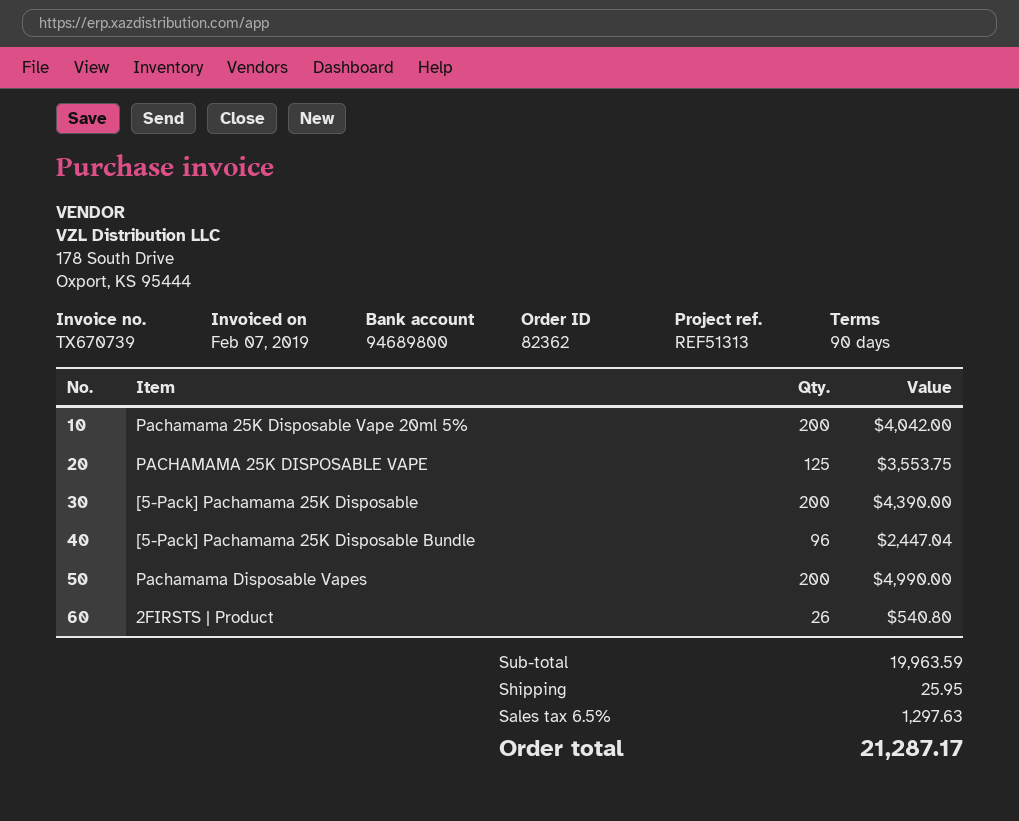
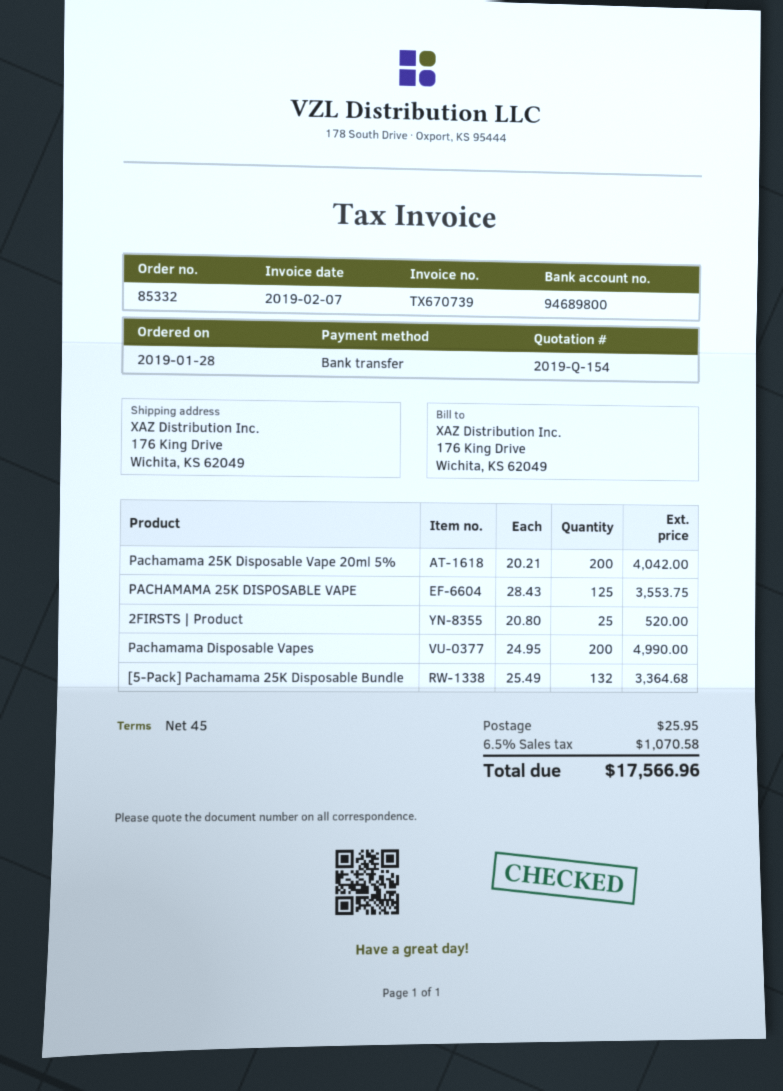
order number: 82362 -> 85332
payment terms: 90 days -> 45 days
[5-Pack] Pachamama 25K Disposable: 200 for 4390.00 -> none
[5-Pack] Pachamama 25K Disposable Bundle: 96 for 2447.04 -> 132 for 3364.68
2FIRSTS | Product: 26 for 540.80 -> 25 for 520.00
tax: 6.5% = 1297.63 -> 6.5% = 1070.58
total: 21287.17 -> 17566.96

